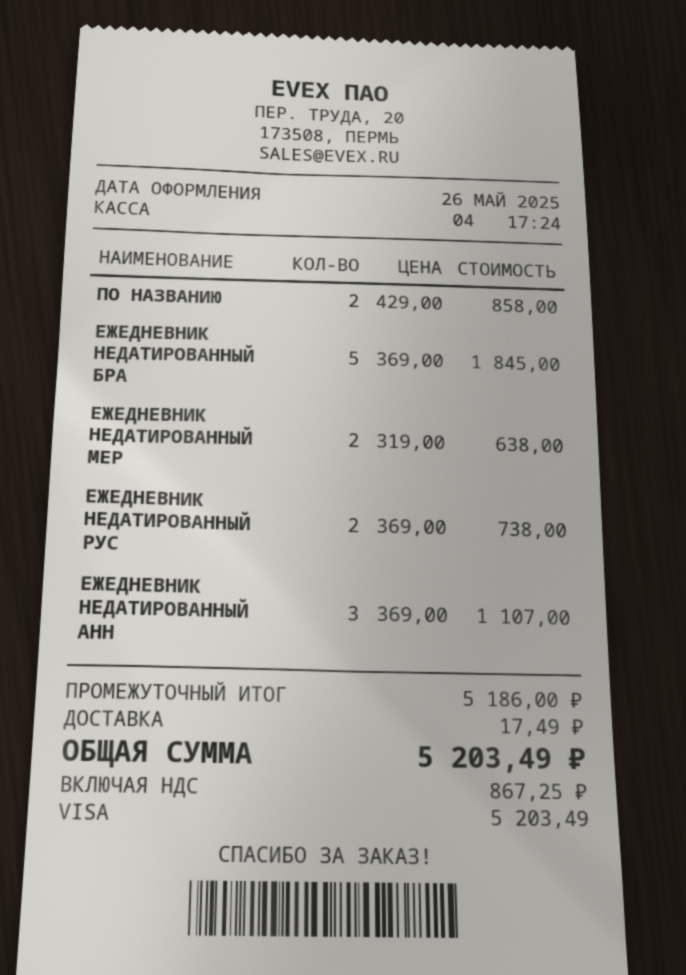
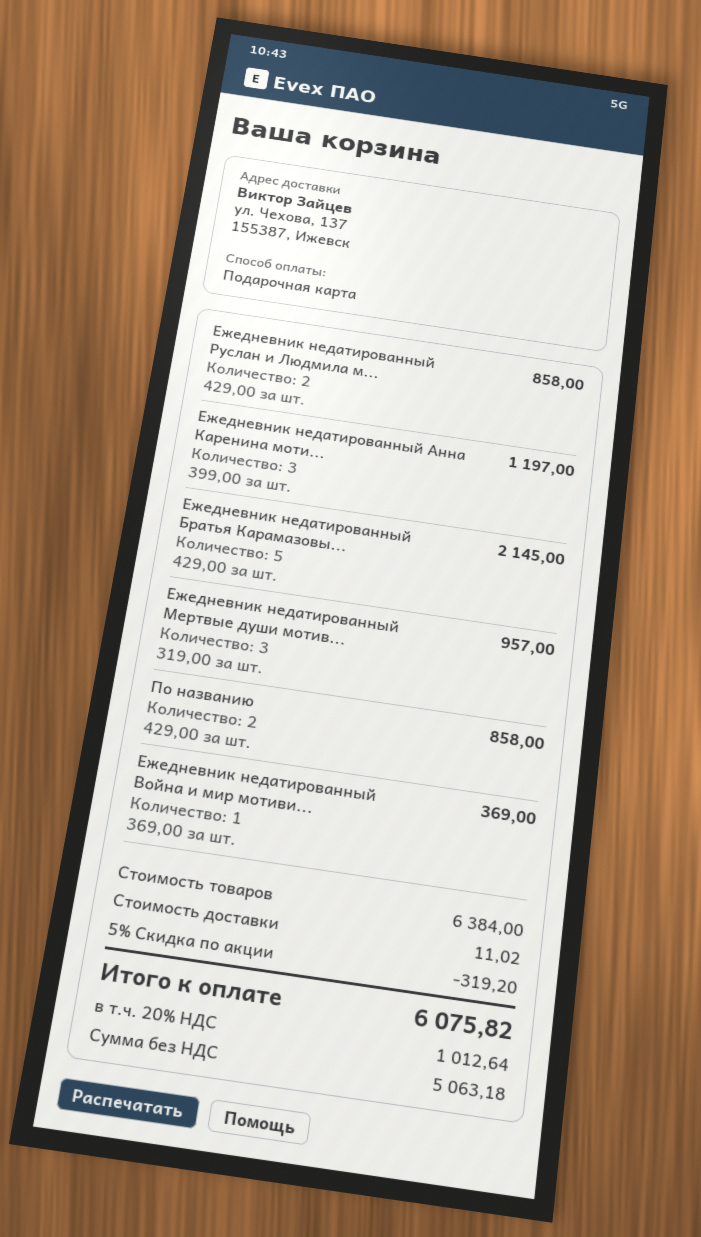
payment method: Visa -> gift card
ЕЖЕДНЕВНИК НЕДАТИРОВАННЫЙ БРА: 5 x 369.00 = 1845.00 -> 5 x 429.00 = 2145.00
ЕЖЕДНЕВНИК НЕДАТИРОВАННЫЙ МЕР: 2 x 319.00 = 638.00 -> 3 x 319.00 = 957.00
ЕЖЕДНЕВНИК НЕДАТИРОВАННЫЙ РУС: 2 x 369.00 = 738.00 -> 2 x 429.00 = 858.00
ЕЖЕДНЕВНИК НЕДАТИРОВАННЫЙ АНН: 3 x 369.00 = 1107.00 -> 3 x 399.00 = 1197.00
Ежедневник недатированный Война и мир мотиви...: none -> 1 x 369.00 = 369.00
subtotal: 5186.00 -> 6384.00
discount: none -> 5% = 319.20
shipping: 17.49 -> 11.02
tax: 867.25 -> 1012.64
total: 5203.49 -> 6075.82

